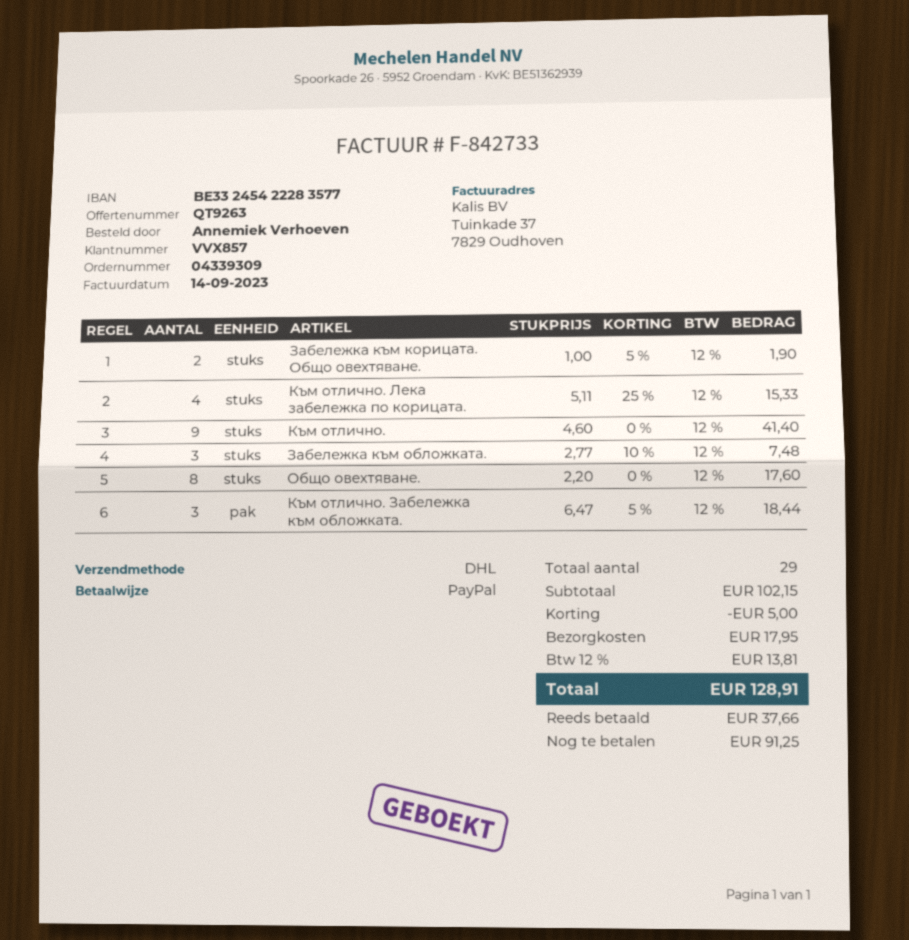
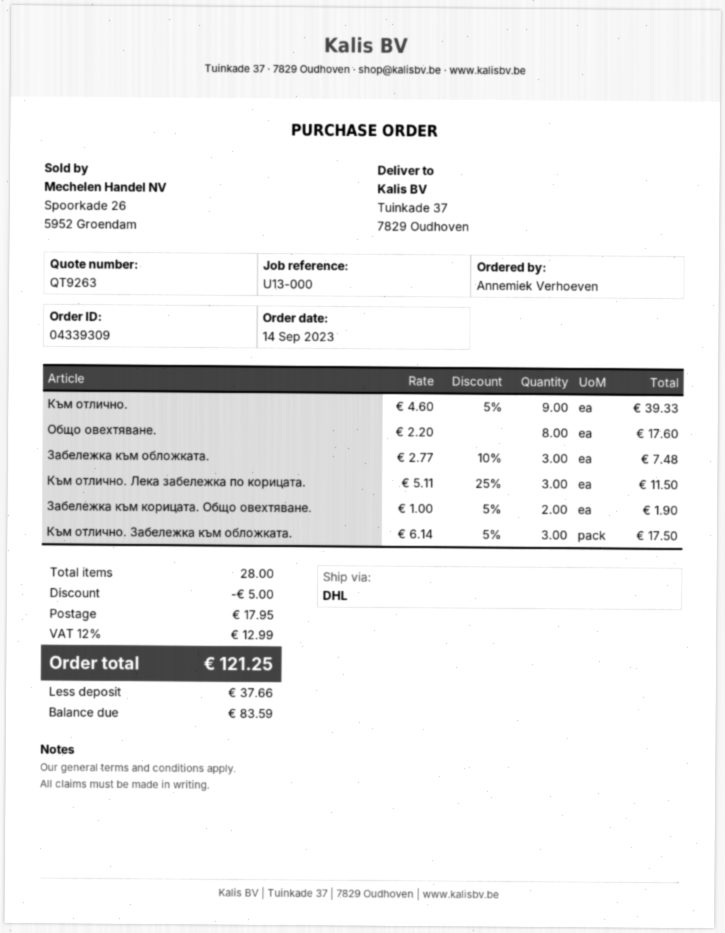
Към отлично. Лека забележка по корицата.: 4 x 5.11 - 25% = 15.33 -> 3 x 5.11 - 25% = 11.50
Към отлично.: 9 x 4.60 = 41.40 -> 9 x 4.60 - 5% = 39.33
Към отлично. Забележка към обложката.: 3 x 6.47 - 5% = 18.44 -> 3 x 6.14 - 5% = 17.50
total quantity: 29 -> 28
tax: 12% = 13.81 -> 12% = 12.99
total: 128.91 -> 121.25
balance: 91.25 -> 83.59

